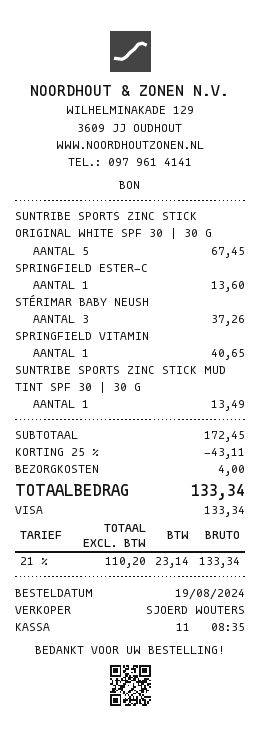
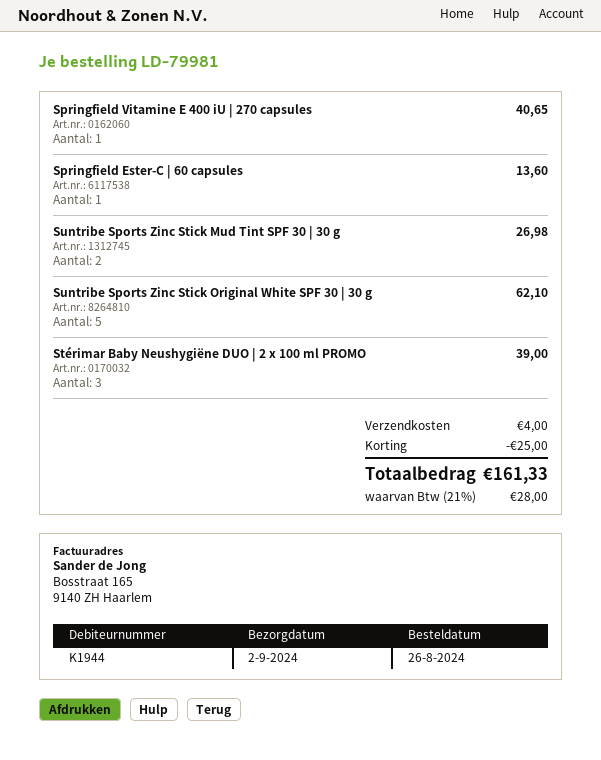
order date: 2024-08-19 -> 2024-08-26
SUNTRIBE SPORTS ZINC STICK ORIGINAL WHITE SPF 30 | 30 G: 5 for 67.45 -> 5 for 62.10
STÉRIMAR BABY NEUSH: 3 for 37.26 -> 3 for 39.00
SUNTRIBE SPORTS ZINC STICK MUD TINT SPF 30 | 30 G: 1 for 13.49 -> 2 for 26.98
discount: 43.11 -> 25.00
tax: 21% = 23.14 -> 21% = 28.00
total: 133.34 -> 161.33

